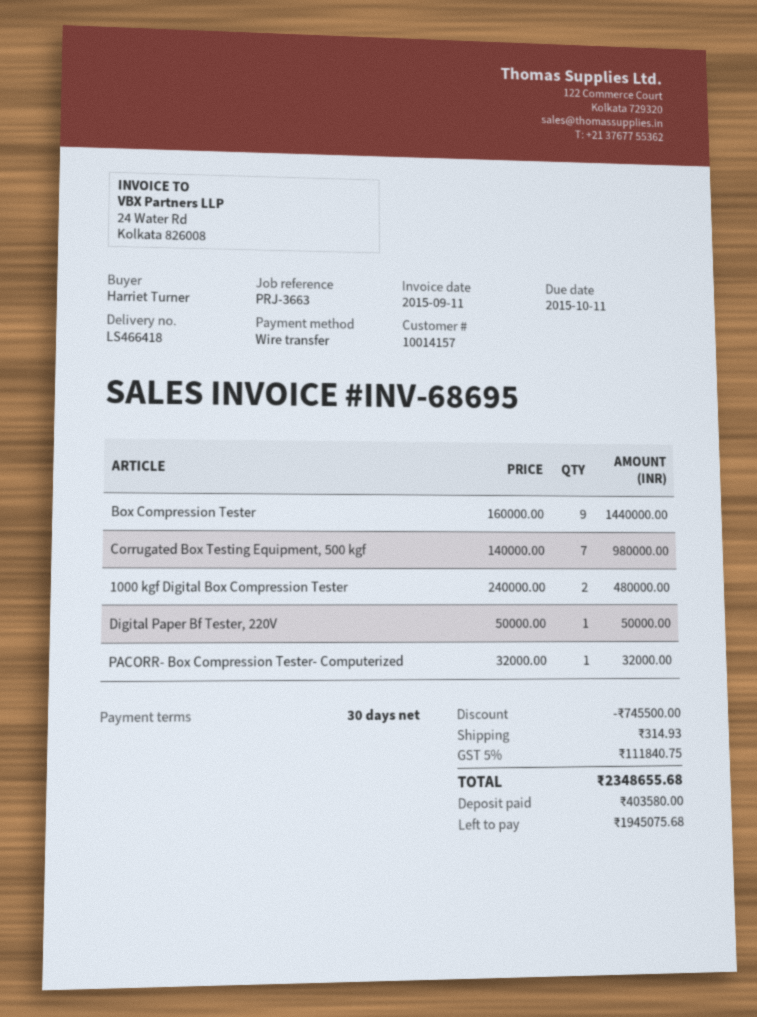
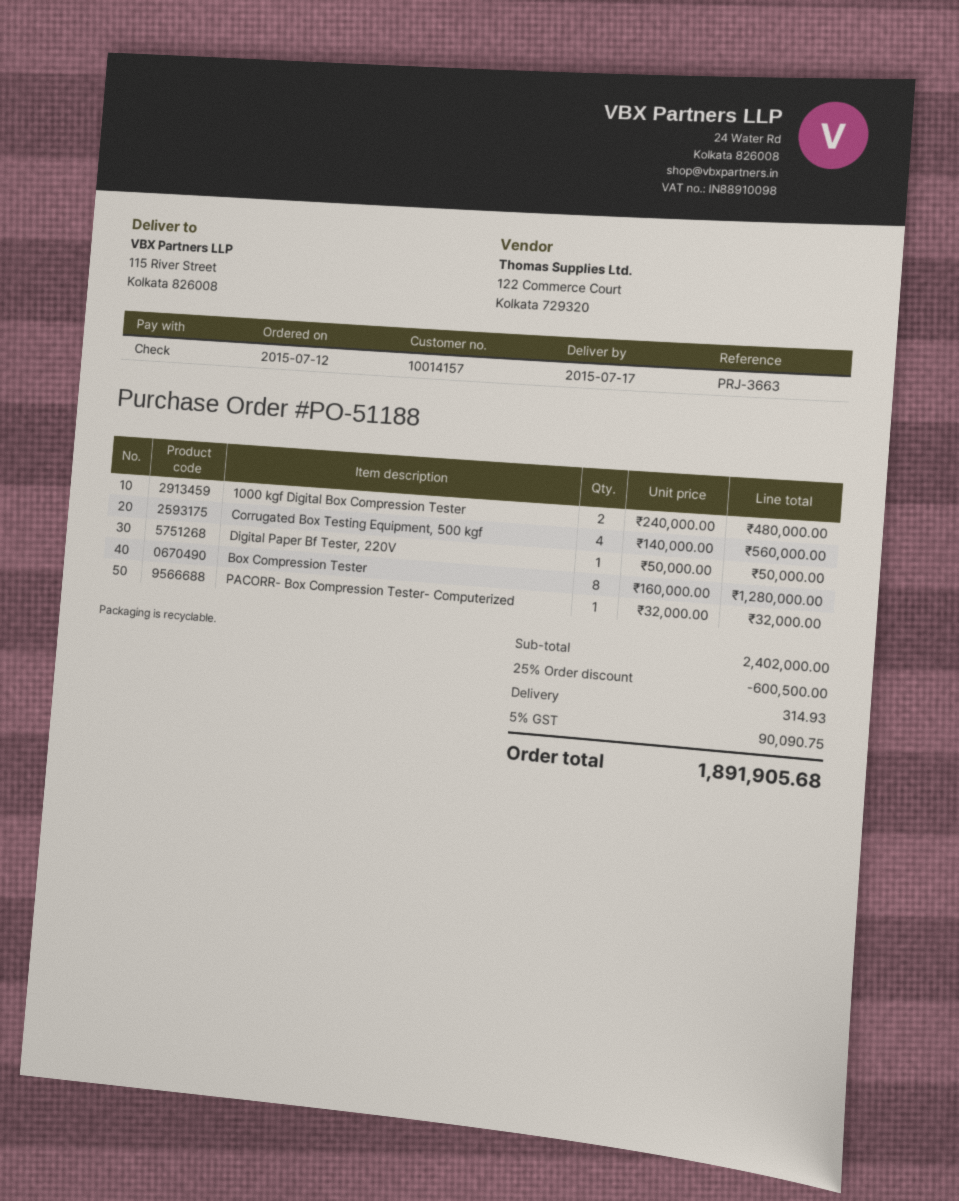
payment method: bank transfer -> cheque
Box Compression Tester: 9 x 160000.00 = 1440000.00 -> 8 x 160000.00 = 1280000.00
Corrugated Box Testing Equipment, 500 kgf: 7 x 140000.00 = 980000.00 -> 4 x 140000.00 = 560000.00
discount: 745500.00 -> 600500.00
tax: 5% = 111840.75 -> 5% = 90090.75
total: 2348655.68 -> 1891905.68

